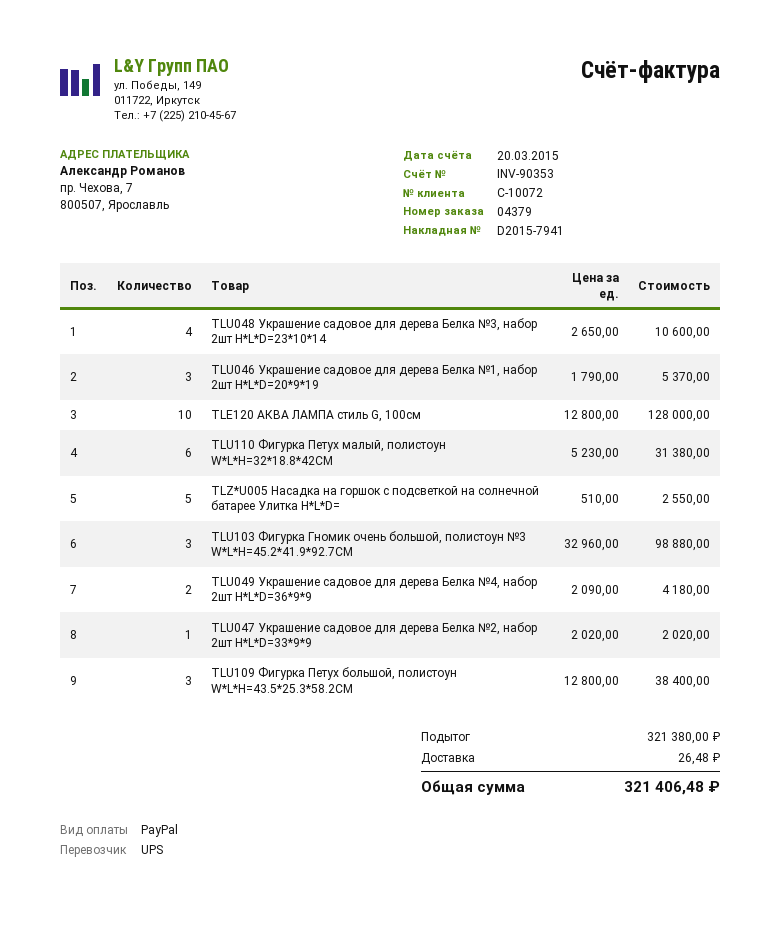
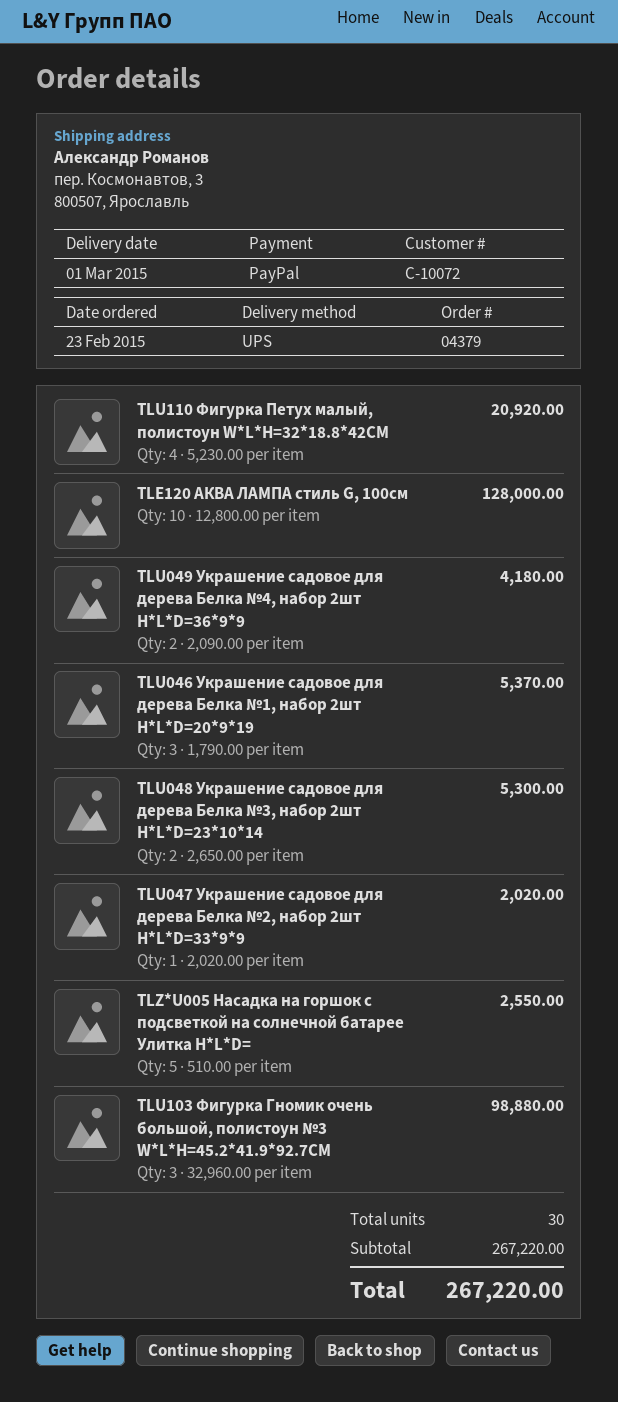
TLU048 Украшение садовое для дерева Белка №3, набор 2шт Н*L*D=23*10*14: 4 x 2650.00 = 10600.00 -> 2 x 2650.00 = 5300.00
TLU110 Фигурка Петух малый, полистоун W*L*H=32*18.8*42CM: 6 x 5230.00 = 31380.00 -> 4 x 5230.00 = 20920.00
TLU109 Фигурка Петух большой, полистоун W*L*H=43.5*25.3*58.2CM: 3 x 12800.00 = 38400.00 -> none
subtotal: 321380.00 -> 267220.00
shipping: 26.48 -> none
total: 321406.48 -> 267220.00

